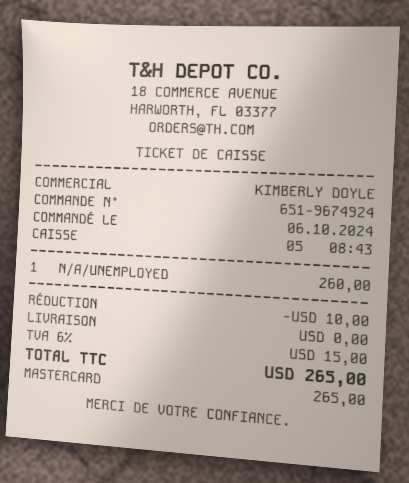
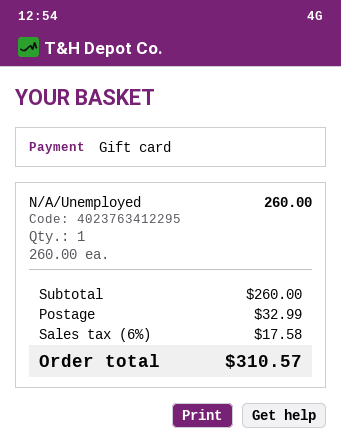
payment method: Mastercard -> gift card
discount: 10.00 -> none
shipping: 0.00 -> 32.99
tax: 6% = 15.00 -> 6% = 17.58
total: 265.00 -> 310.57

